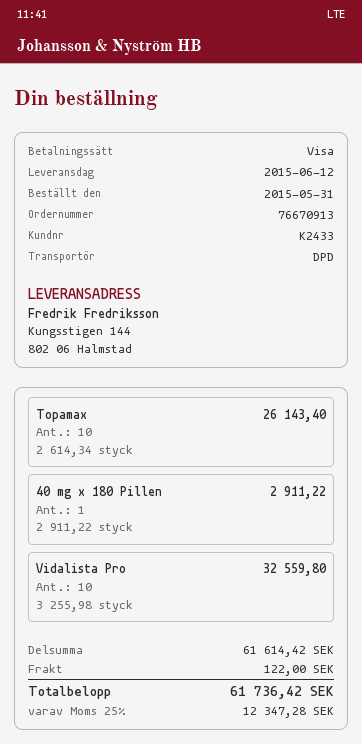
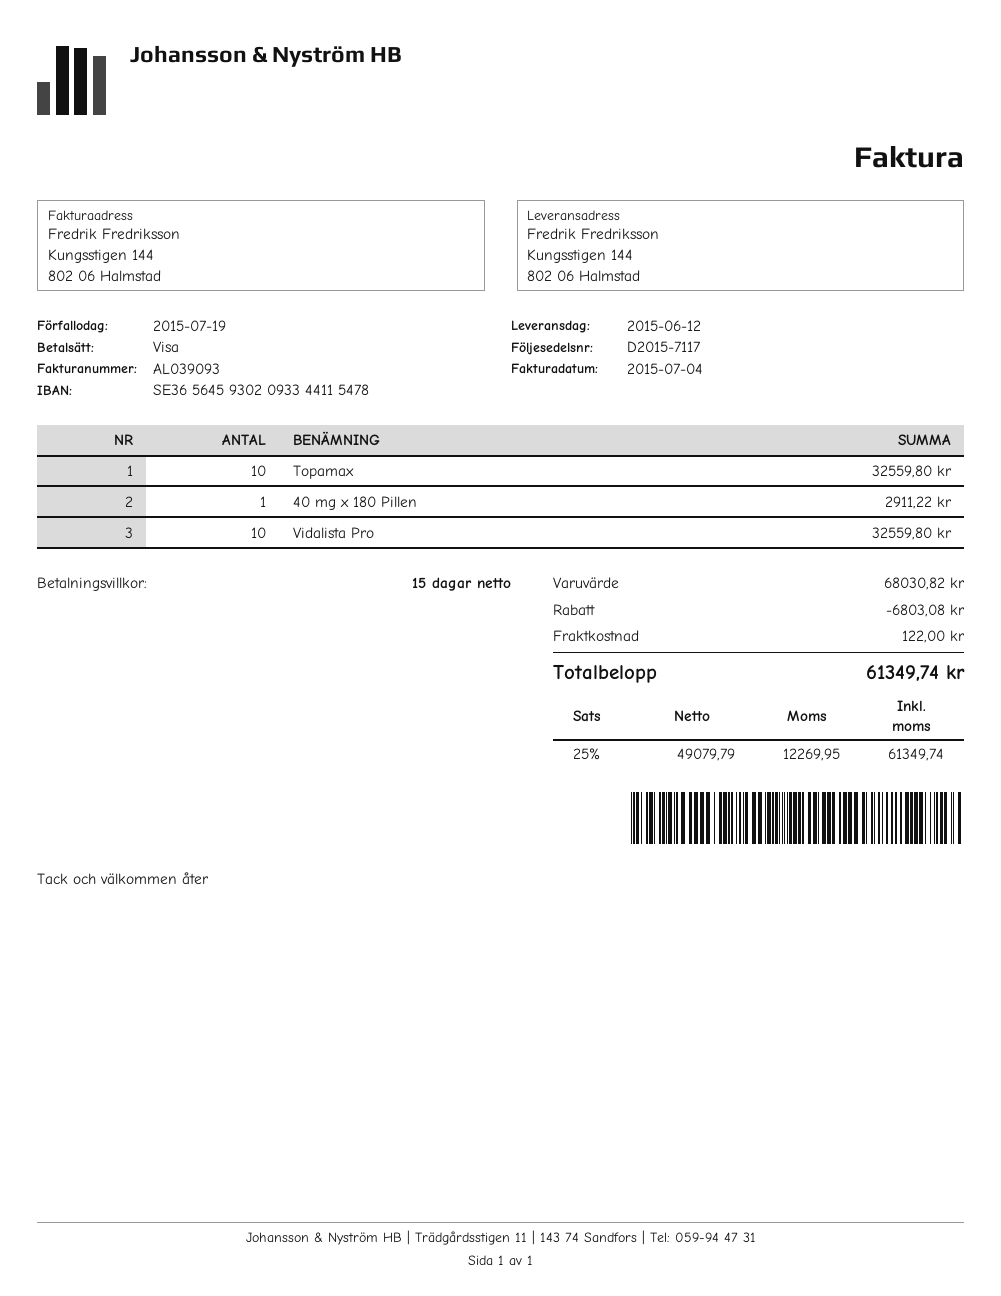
Topamax: 10 for 26143.40 -> 10 for 32559.80
subtotal: 61614.42 -> 68030.82
discount: none -> 6803.08
tax: 25% = 12347.28 -> 25% = 12269.95
total: 61736.42 -> 61349.74

